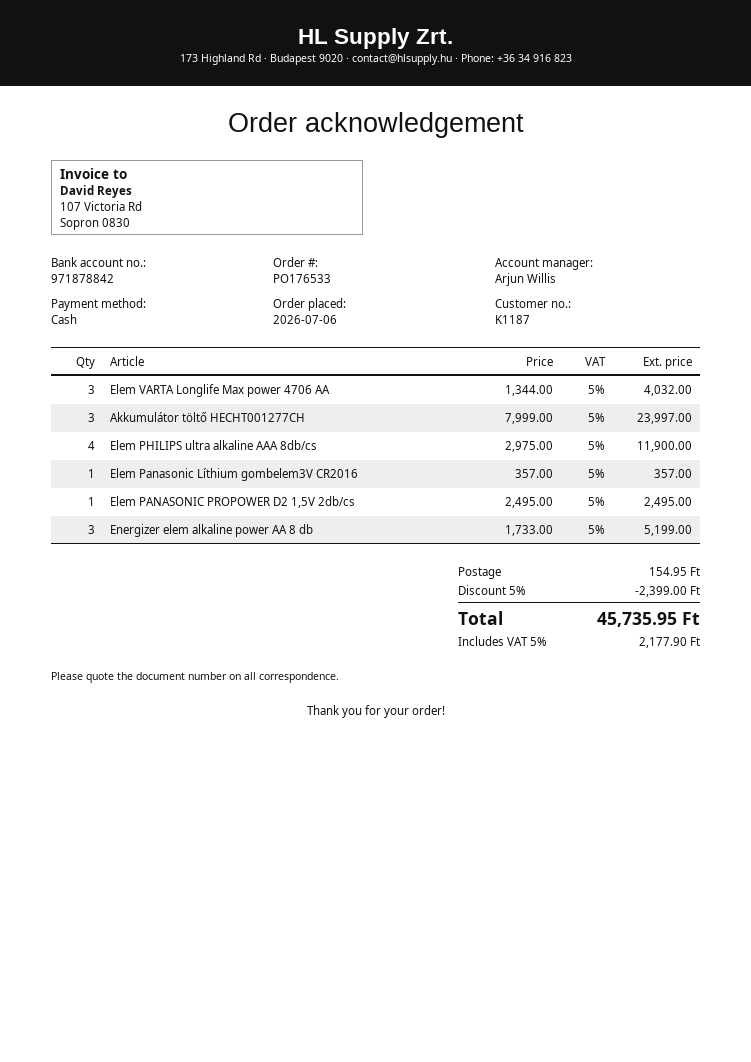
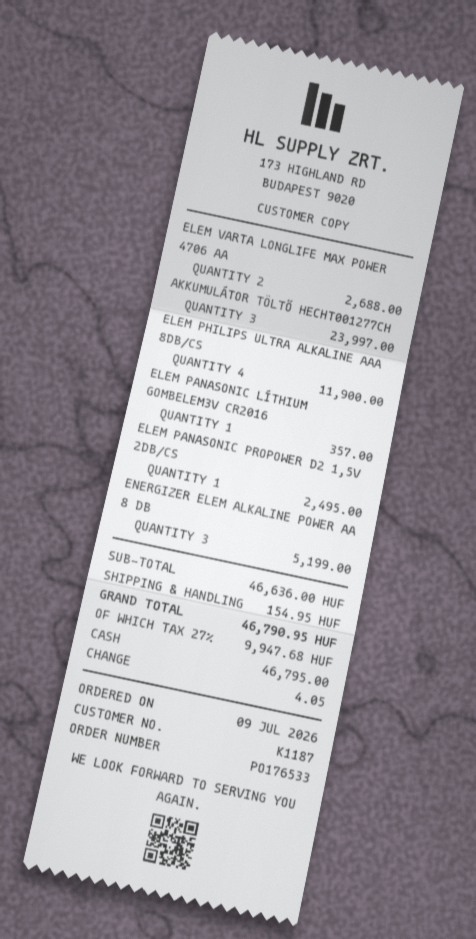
order date: 2026-07-06 -> 2026-07-09
Elem VARTA Longlife Max power 4706 AA: 3 for 4032.00 -> 2 for 2688.00
discount: 5% = 2399.00 -> none
tax: 5% = 2177.90 -> 27% = 9947.68
total: 45735.95 -> 46790.95

